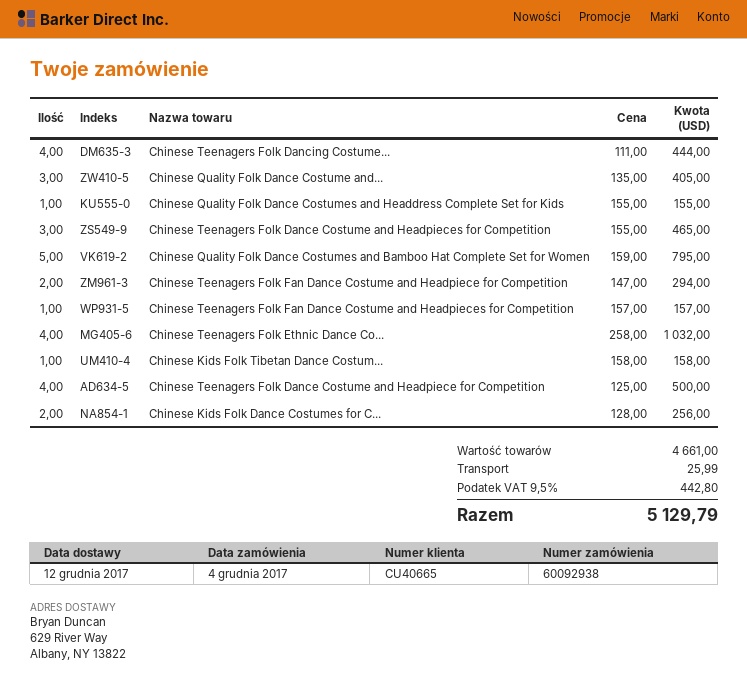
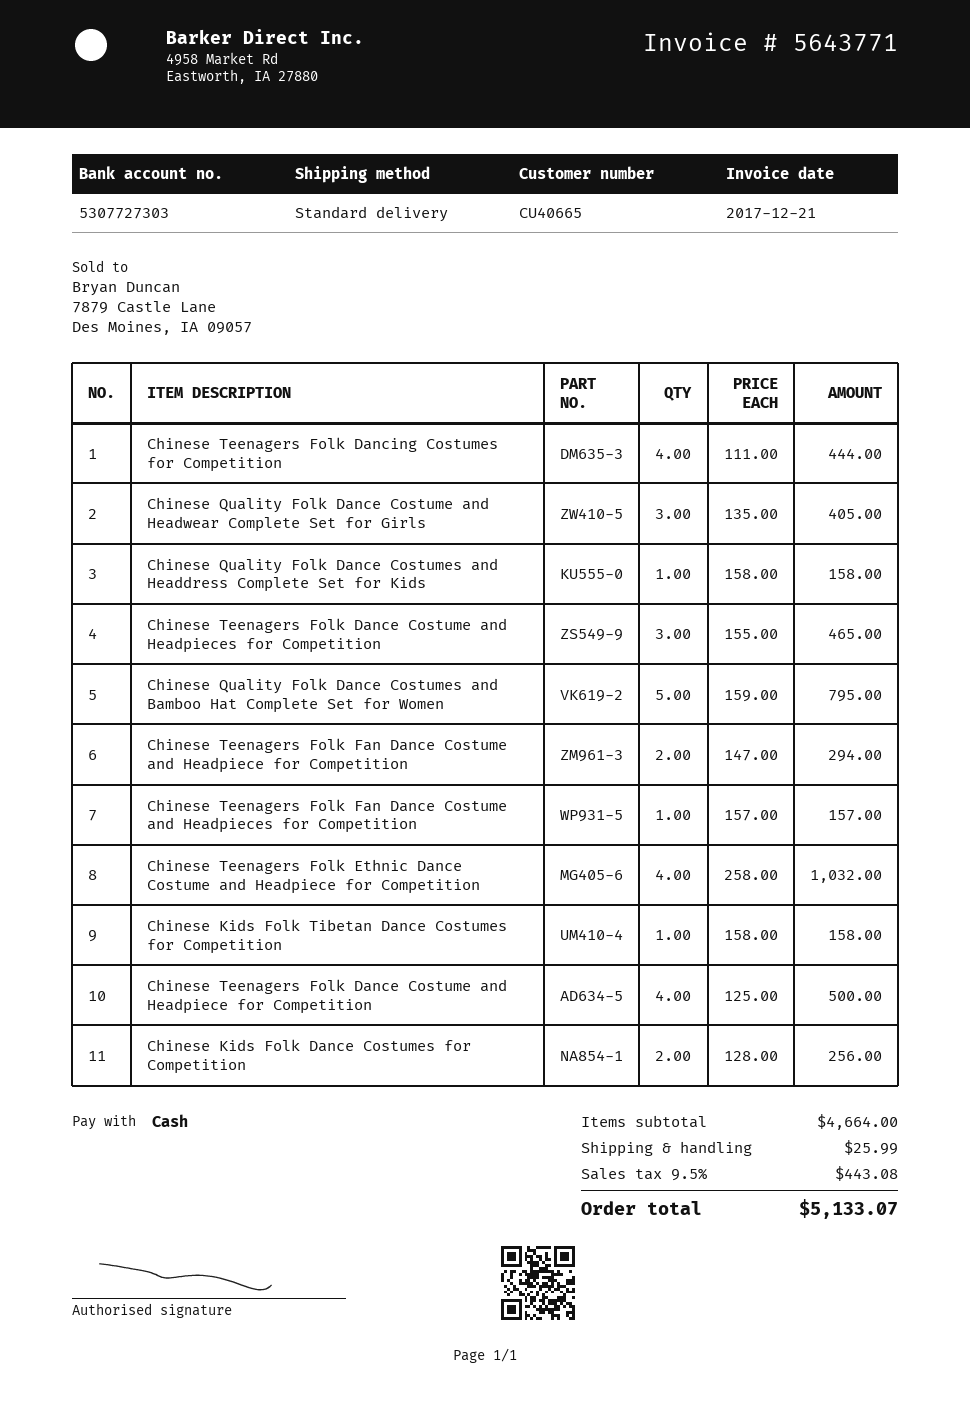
Chinese Quality Folk Dance Costumes and Headdress Complete Set for Kids: 1 x 155.00 = 155.00 -> 1 x 158.00 = 158.00
subtotal: 4661.00 -> 4664.00
tax: 9.5% = 442.80 -> 9.5% = 443.08
total: 5129.79 -> 5133.07

